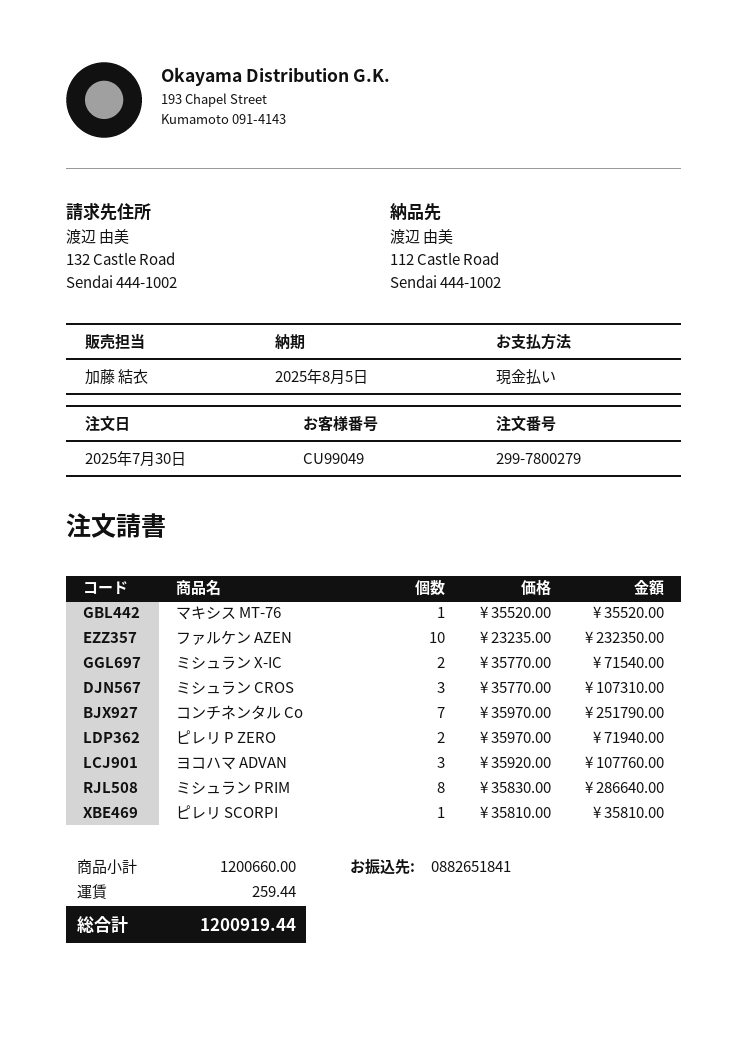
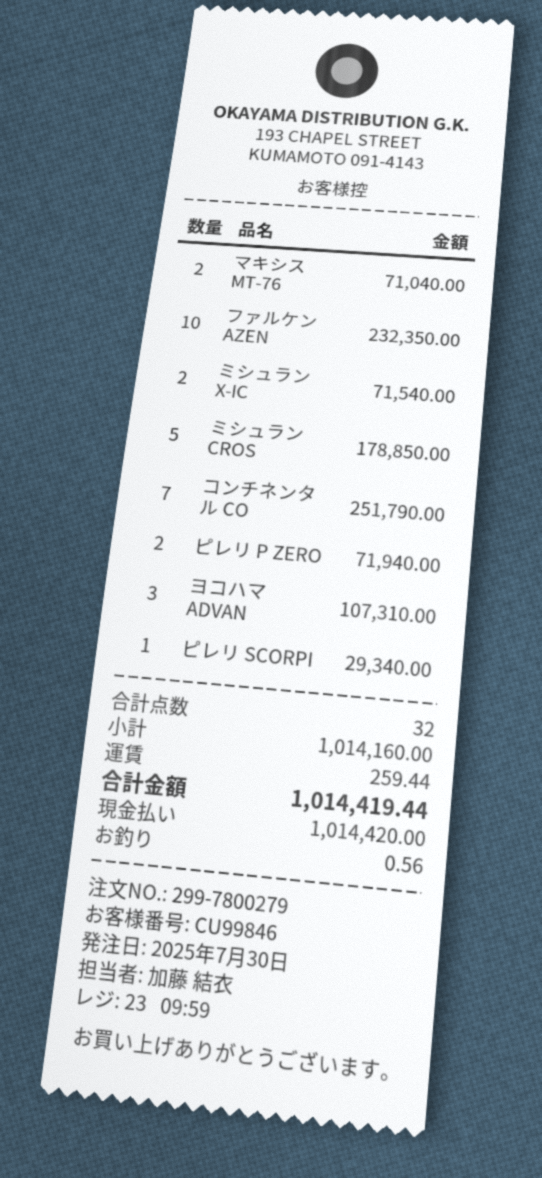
customer number: CU99049 -> CU99846
マキシス MT-76: 1 for 35520.00 -> 2 for 71040.00
ミシュラン CROS: 3 for 107310.00 -> 5 for 178850.00
ヨコハマ ADVAN: 3 for 107760.00 -> 3 for 107310.00
ミシュラン PRIM: 8 for 286640.00 -> none
ピレリ SCORPI: 1 for 35810.00 -> 1 for 29340.00
subtotal: 1200660.00 -> 1014160.00
total: 1200919.44 -> 1014419.44

